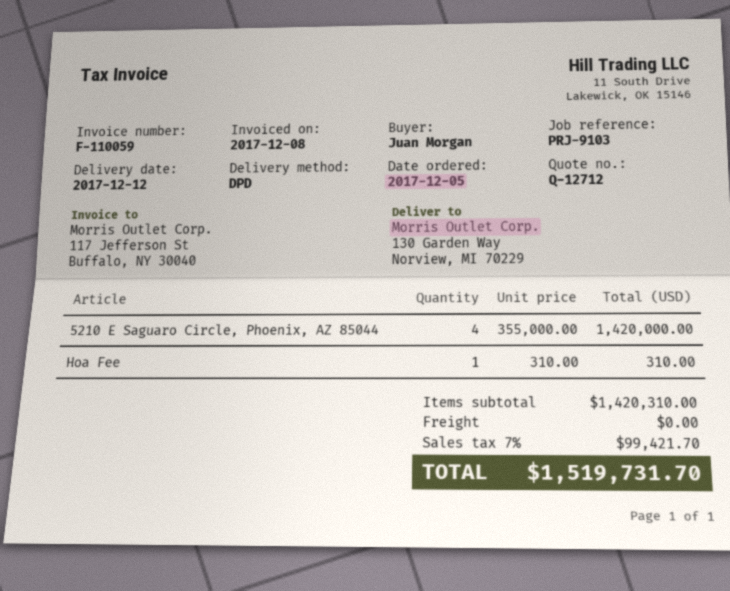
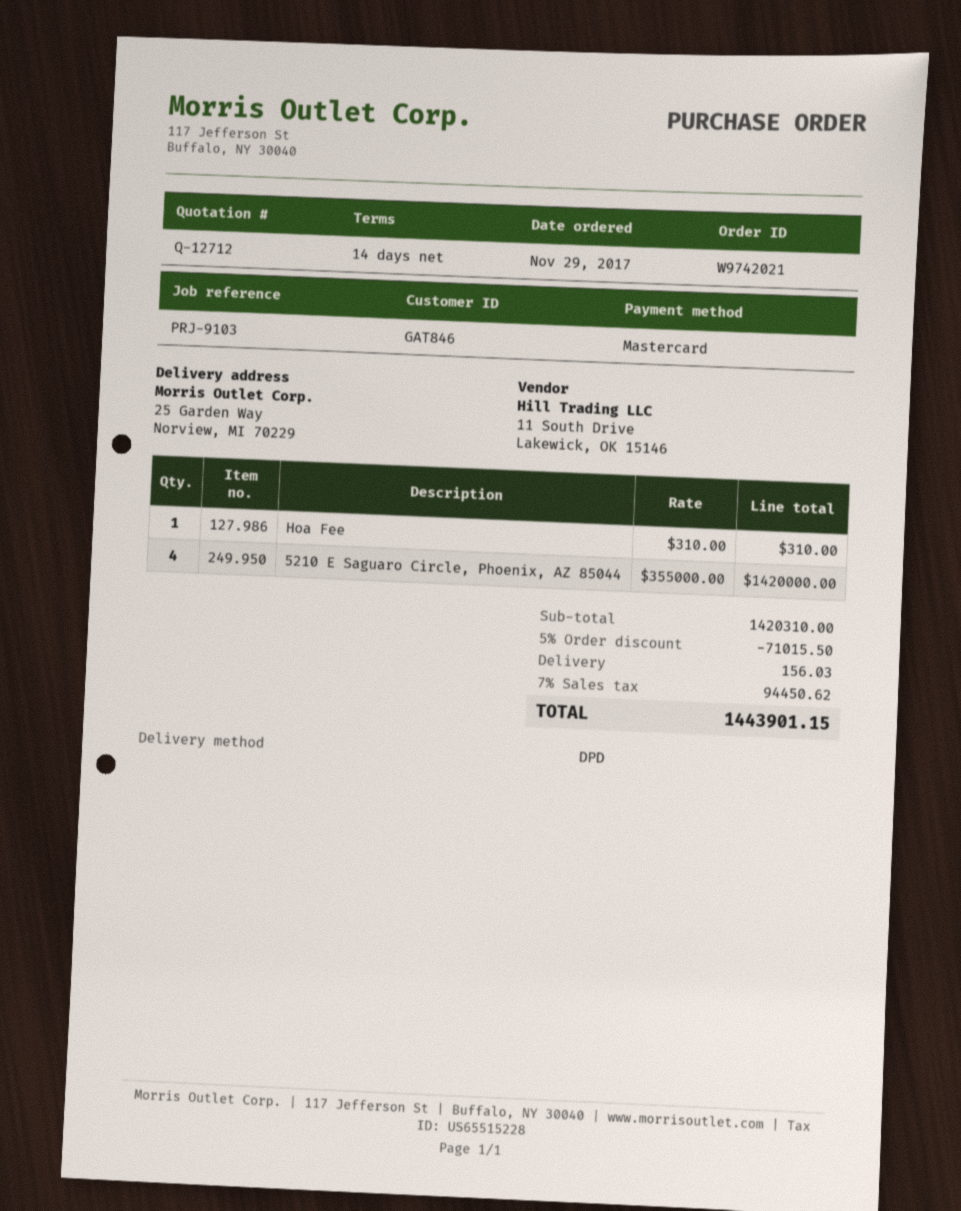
order date: 2017-12-05 -> 2017-11-29
ship to: 130 Garden Way, Norview, MI 70229 -> 25 Garden Way, Norview, MI 70229
discount: none -> 5% = 71015.50
shipping: 0.00 -> 156.03
tax: 7% = 99421.70 -> 7% = 94450.62
total: 1519731.70 -> 1443901.15

